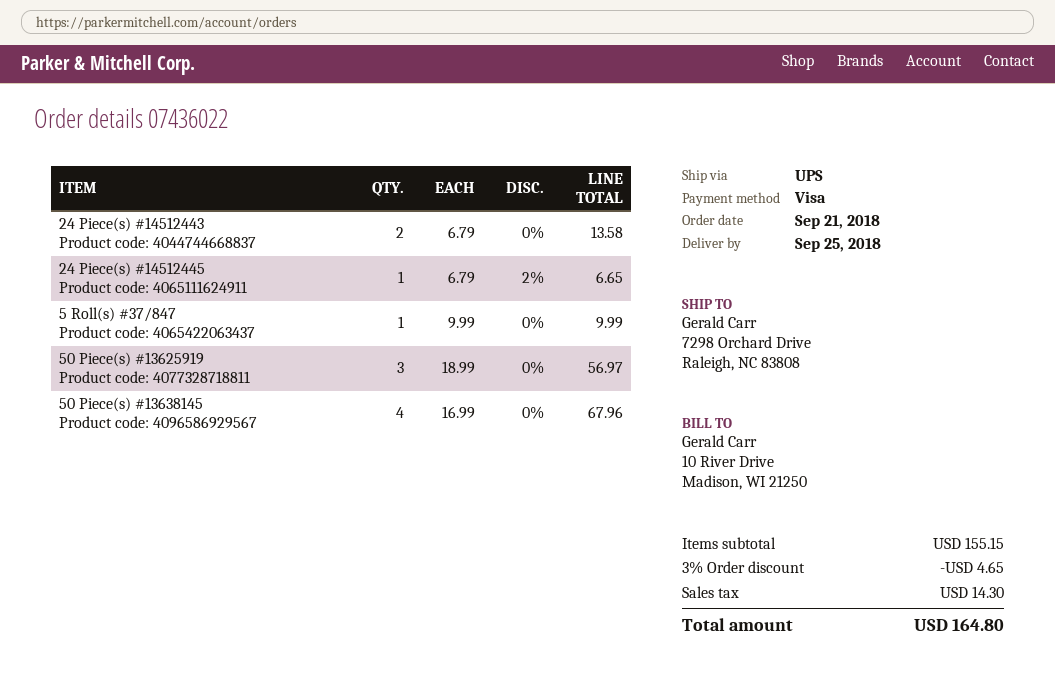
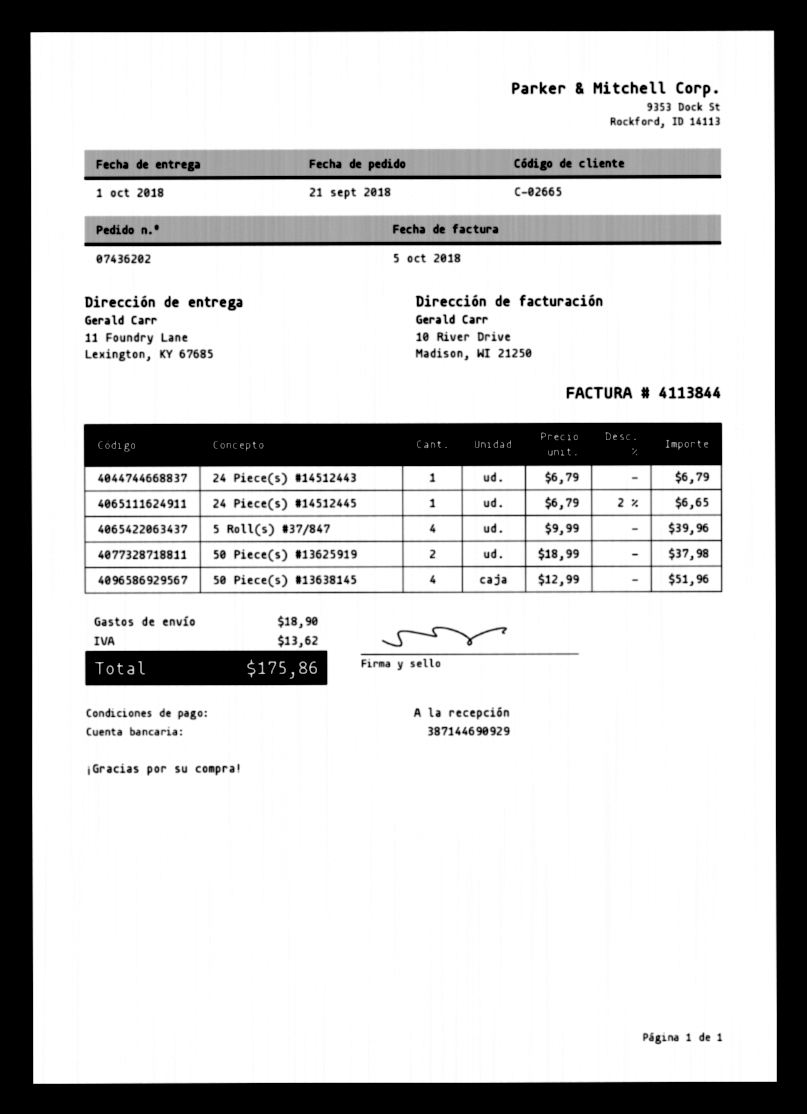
order number: 07436022 -> 07436202
delivery date: 2018-09-25 -> 2018-10-01
ship to: 7298 Orchard Drive, Raleigh, NC 83808 -> 11 Foundry Lane, Lexington, KY 67685
24 Piece(s) #14512443: 2 x 6.79 = 13.58 -> 1 x 6.79 = 6.79
5 Roll(s) #37/847: 1 x 9.99 = 9.99 -> 4 x 9.99 = 39.96
50 Piece(s) #13625919: 3 x 18.99 = 56.97 -> 2 x 18.99 = 37.98
50 Piece(s) #13638145: 4 x 16.99 = 67.96 -> 4 x 12.99 = 51.96
discount: 3% = 4.65 -> none
shipping: none -> 18.90
tax: 14.30 -> 13.62
total: 164.80 -> 175.86

